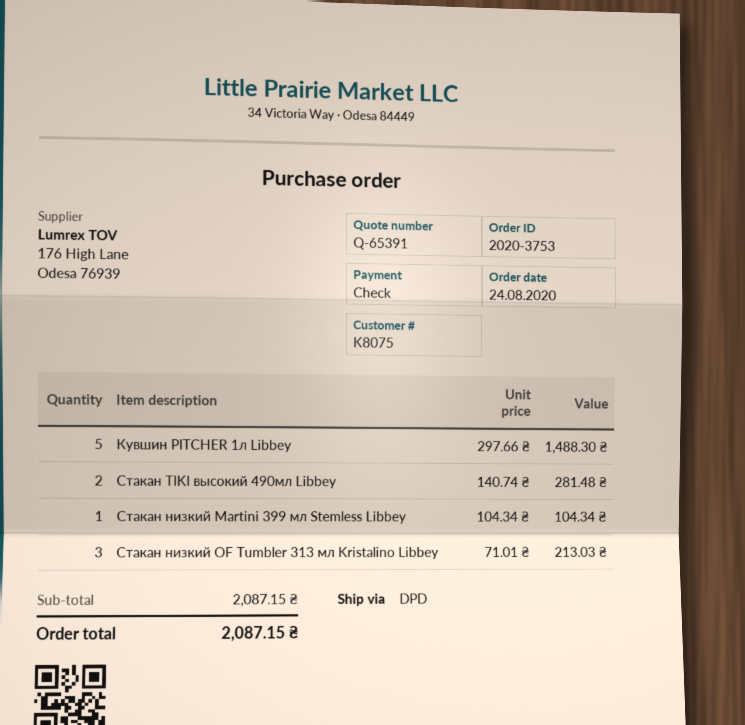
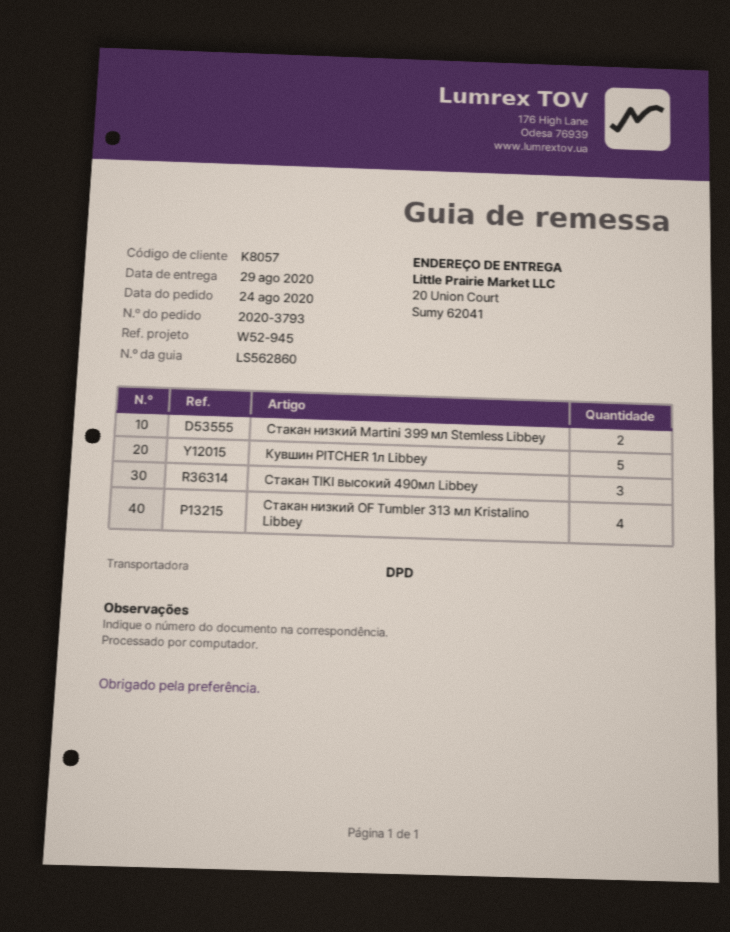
order number: 2020-3753 -> 2020-3793
customer number: K8075 -> K8057
Стакан TIKI высокий 490мл Libbey: 2 -> 3
Стакан низкий Martini 399 мл Stemless Libbey: 1 -> 2
Стакан низкий OF Tumbler 313 мл Kristalino Libbey: 3 -> 4

